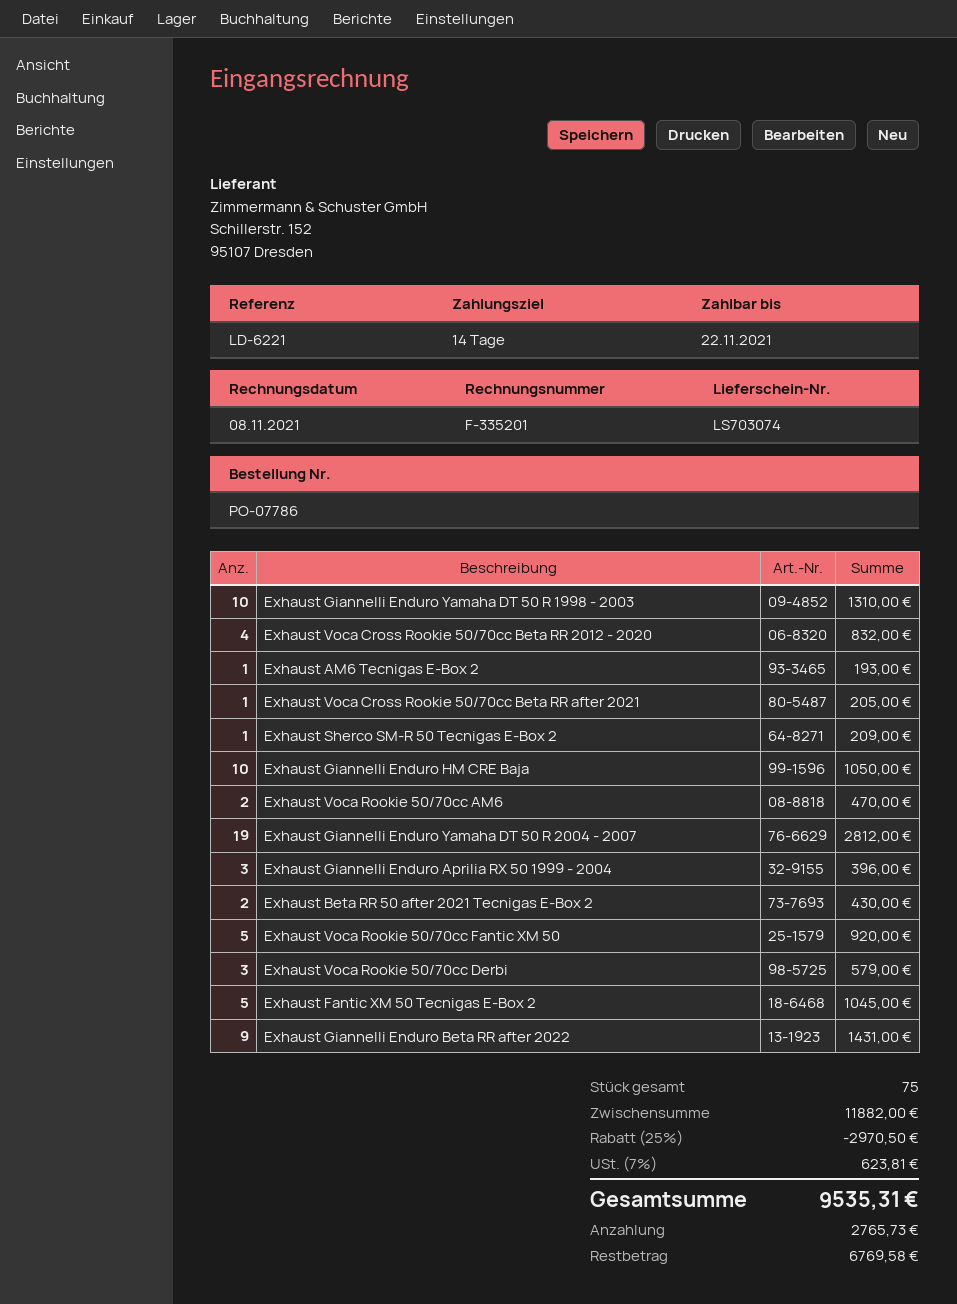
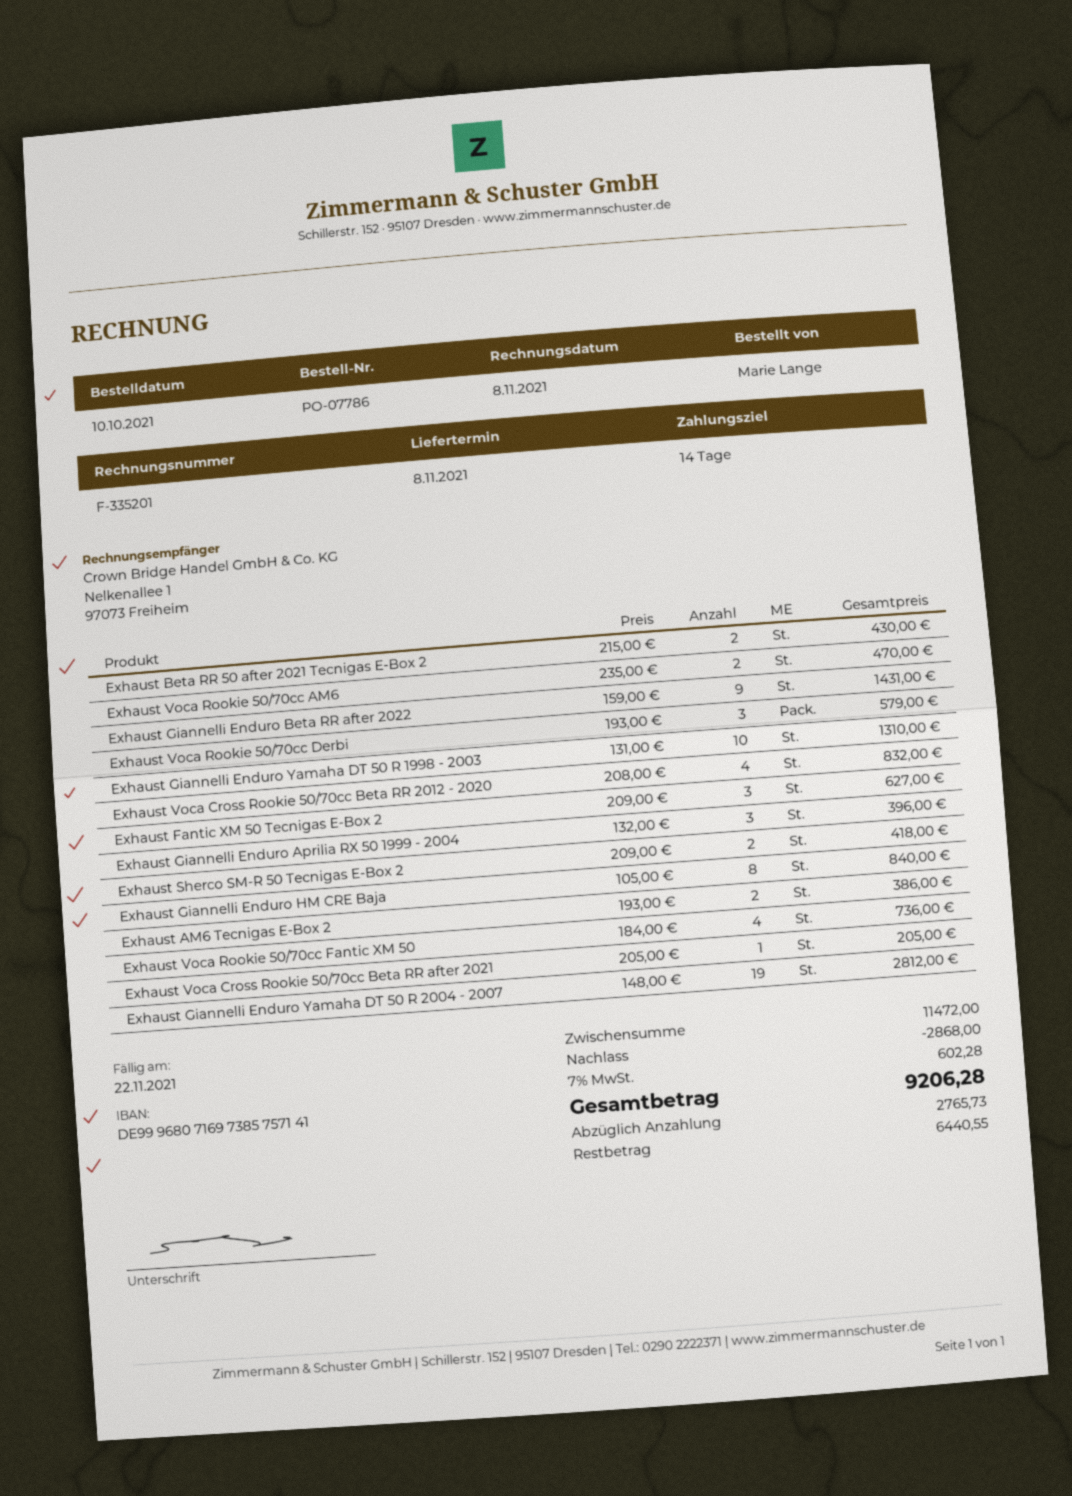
Exhaust AM6 Tecnigas E-Box 2: 1 for 193.00 -> 2 for 386.00
Exhaust Sherco SM-R 50 Tecnigas E-Box 2: 1 for 209.00 -> 2 for 418.00
Exhaust Giannelli Enduro HM CRE Baja: 10 for 1050.00 -> 8 for 840.00
Exhaust Voca Rookie 50/70cc Fantic XM 50: 5 for 920.00 -> 4 for 736.00
Exhaust Fantic XM 50 Tecnigas E-Box 2: 5 for 1045.00 -> 3 for 627.00
subtotal: 11882.00 -> 11472.00
discount: 2970.50 -> 2868.00
tax: 7% = 623.81 -> 7% = 602.28
total: 9535.31 -> 9206.28
balance: 6769.58 -> 6440.55

